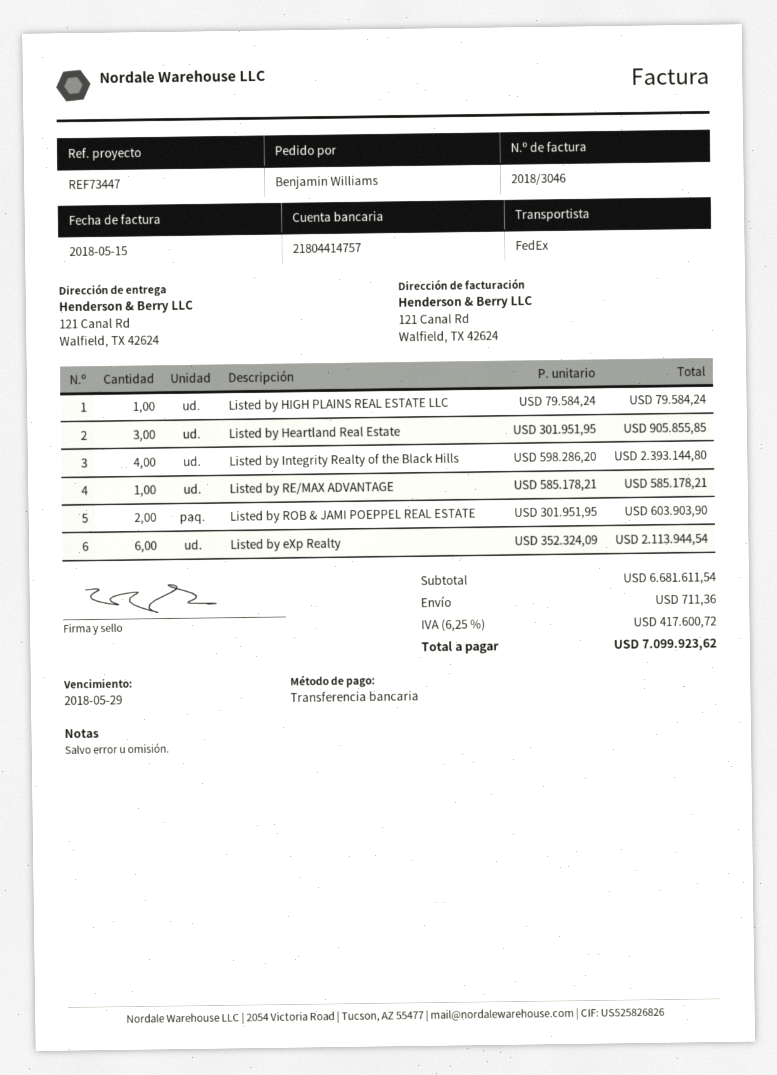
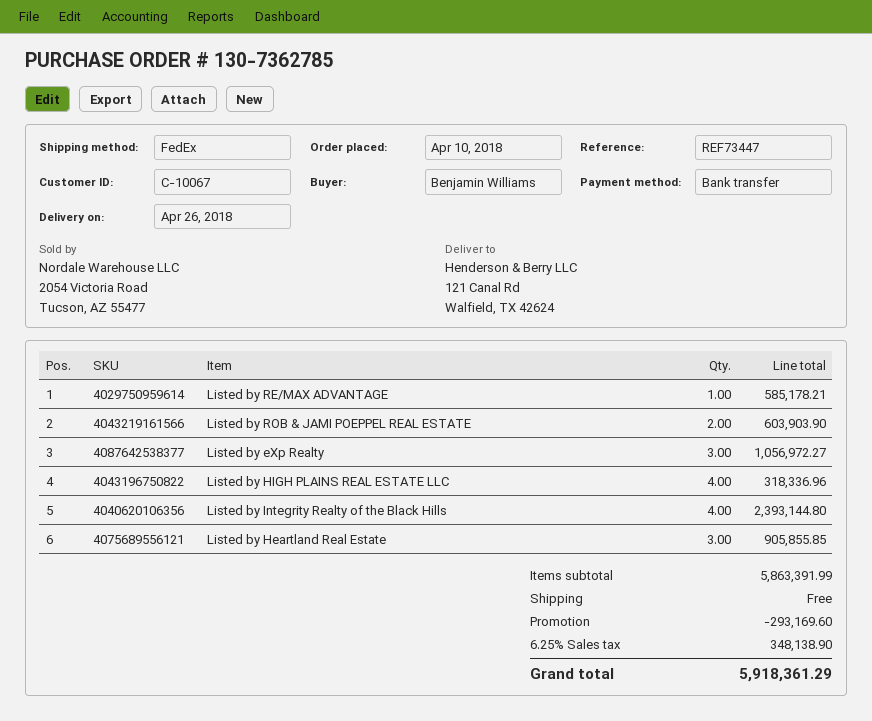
Listed by HIGH PLAINS REAL ESTATE LLC: 1 for 79584.24 -> 4 for 318336.96
Listed by eXp Realty: 6 for 2113944.54 -> 3 for 1056972.27
subtotal: 6681611.54 -> 5863391.99
discount: none -> 293169.60
shipping: 711.36 -> 0.00
tax: 6.25% = 417600.72 -> 6.25% = 348138.90
total: 7099923.62 -> 5918361.29

